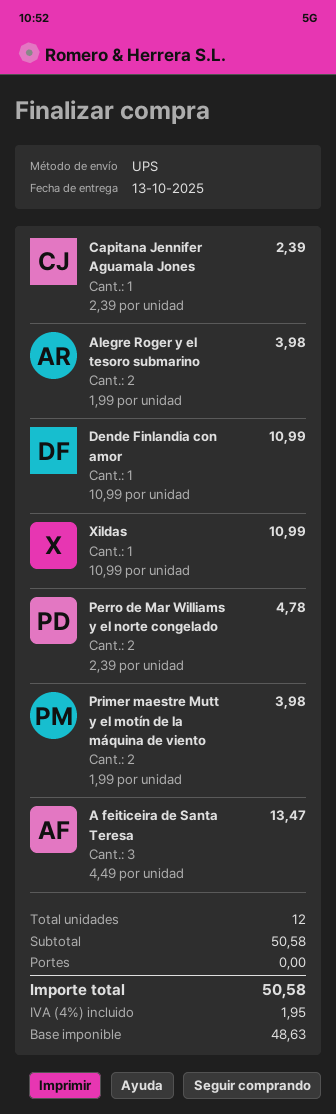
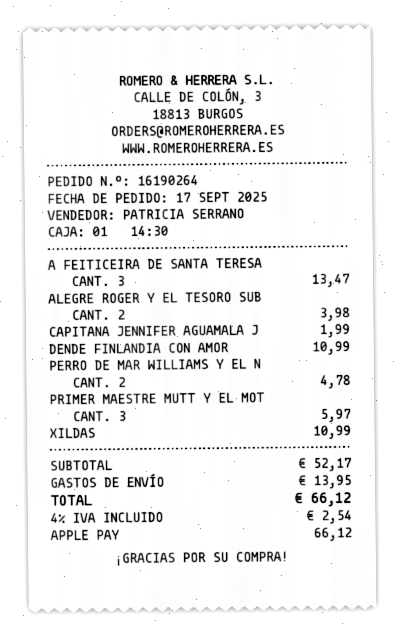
Capitana Jennifer Aguamala Jones: 1 for 2.39 -> 1 for 1.99
Primer maestre Mutt y el motín de la máquina de viento: 2 for 3.98 -> 3 for 5.97
subtotal: 50.58 -> 52.17
shipping: 0.00 -> 13.95
tax: 4% = 1.95 -> 4% = 2.54
total: 50.58 -> 66.12

